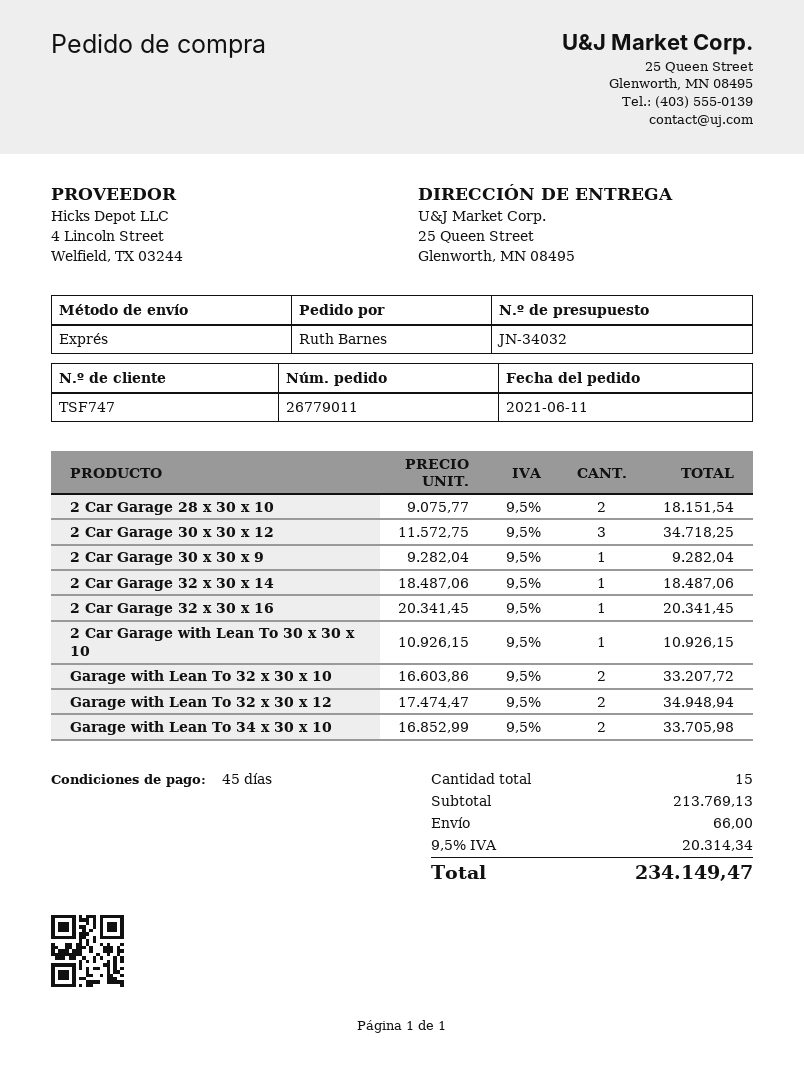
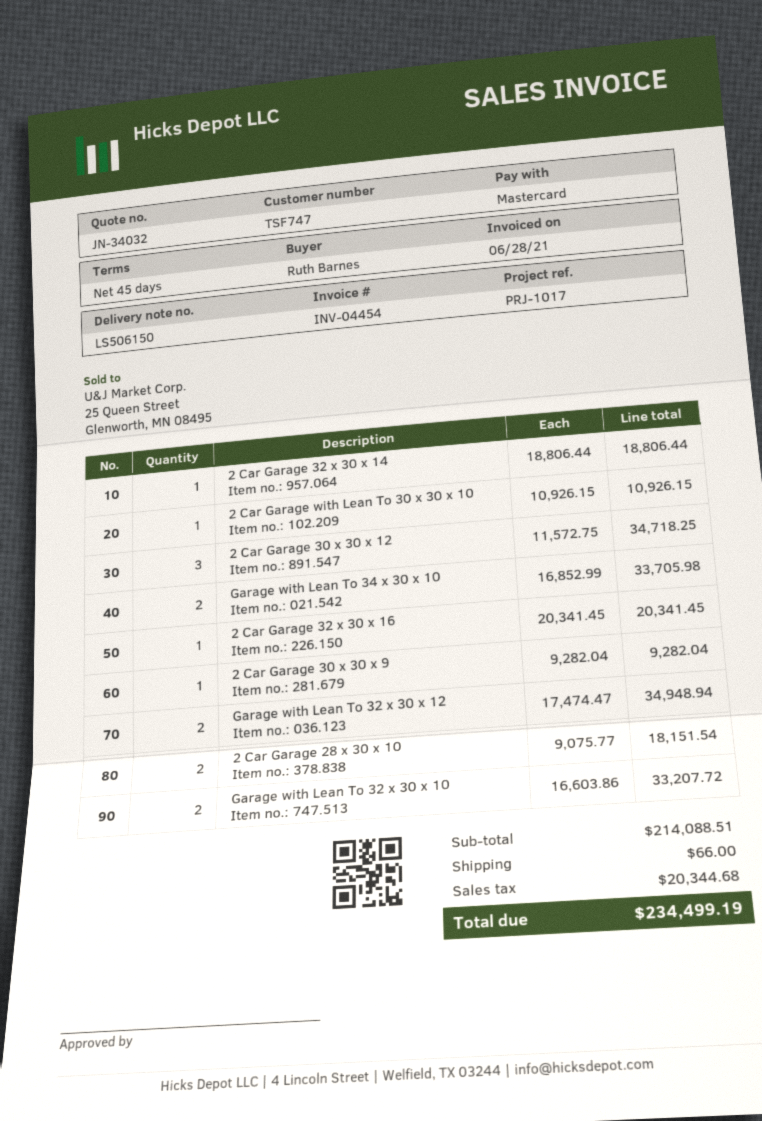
2 Car Garage 32 x 30 x 14: 1 x 18487.06 = 18487.06 -> 1 x 18806.44 = 18806.44
subtotal: 213769.13 -> 214088.51
tax: 20314.34 -> 20344.68
total: 234149.47 -> 234499.19

